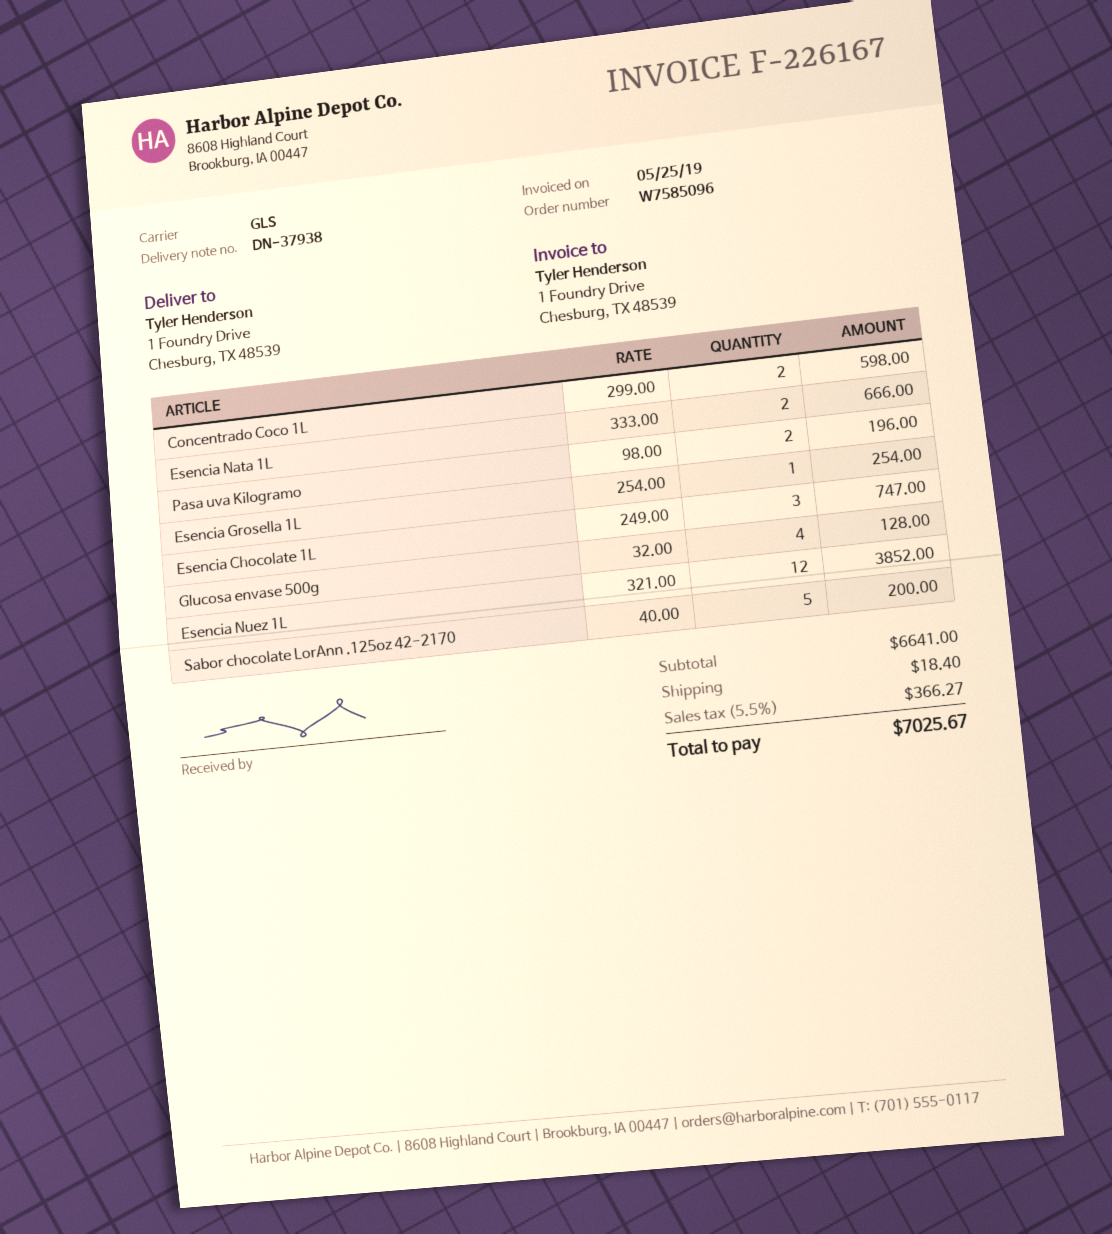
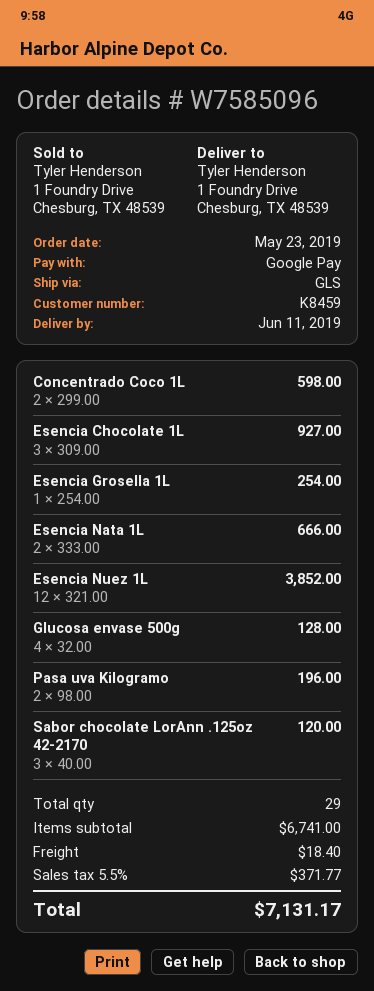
Esencia Chocolate 1L: 3 x 249.00 = 747.00 -> 3 x 309.00 = 927.00
Sabor chocolate LorAnn .125oz 42-2170: 5 x 40.00 = 200.00 -> 3 x 40.00 = 120.00
subtotal: 6641.00 -> 6741.00
tax: 5.5% = 366.27 -> 5.5% = 371.77
total: 7025.67 -> 7131.17

